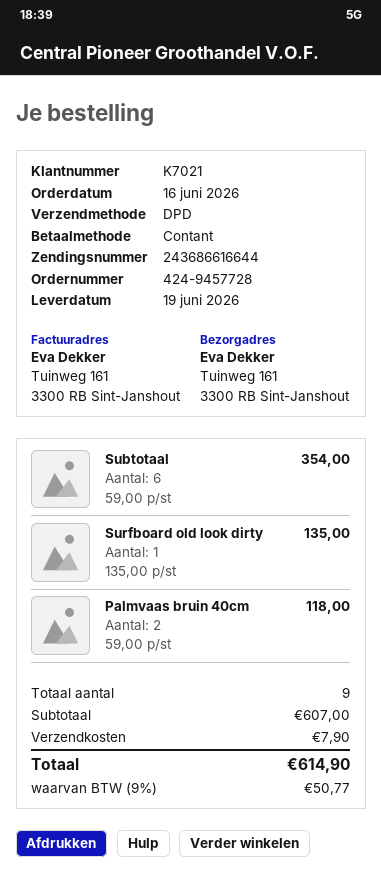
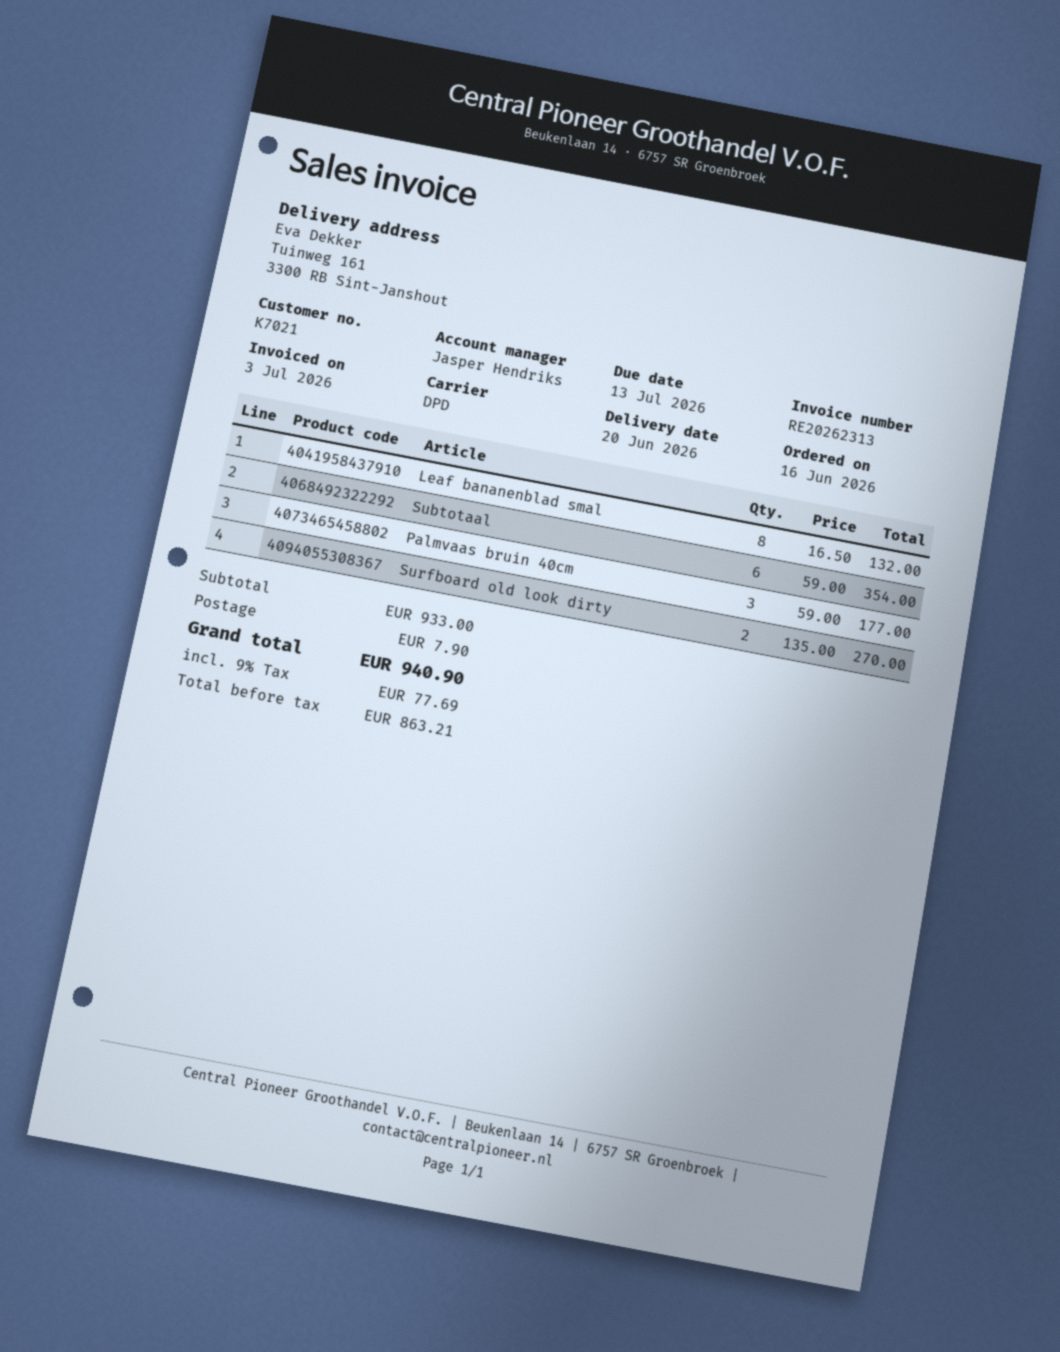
delivery date: 2026-06-19 -> 2026-06-20
Surfboard old look dirty: 1 x 135.00 = 135.00 -> 2 x 135.00 = 270.00
Palmvaas bruin 40cm: 2 x 59.00 = 118.00 -> 3 x 59.00 = 177.00
Leaf bananenblad smal: none -> 8 x 16.50 = 132.00
subtotal: 607.00 -> 933.00
tax: 9% = 50.77 -> 9% = 77.69
total: 614.90 -> 940.90

